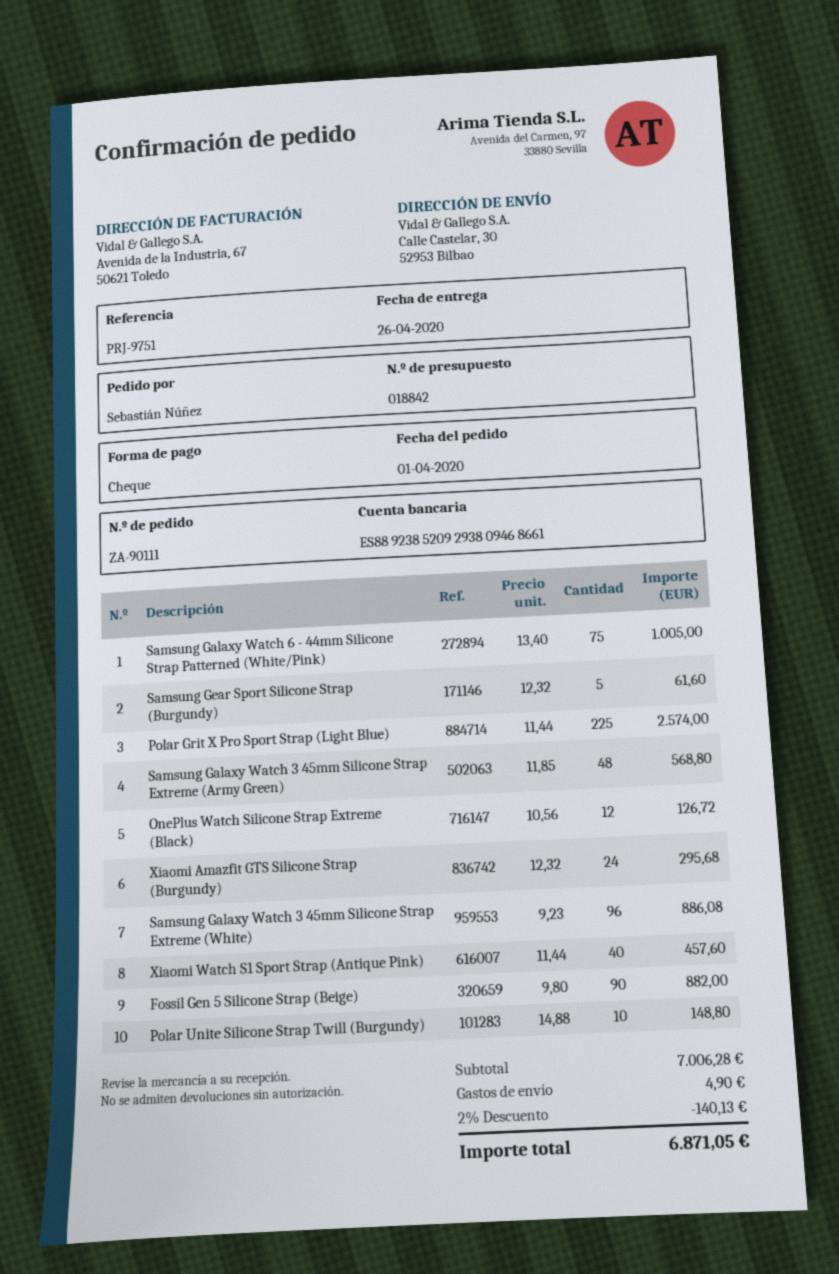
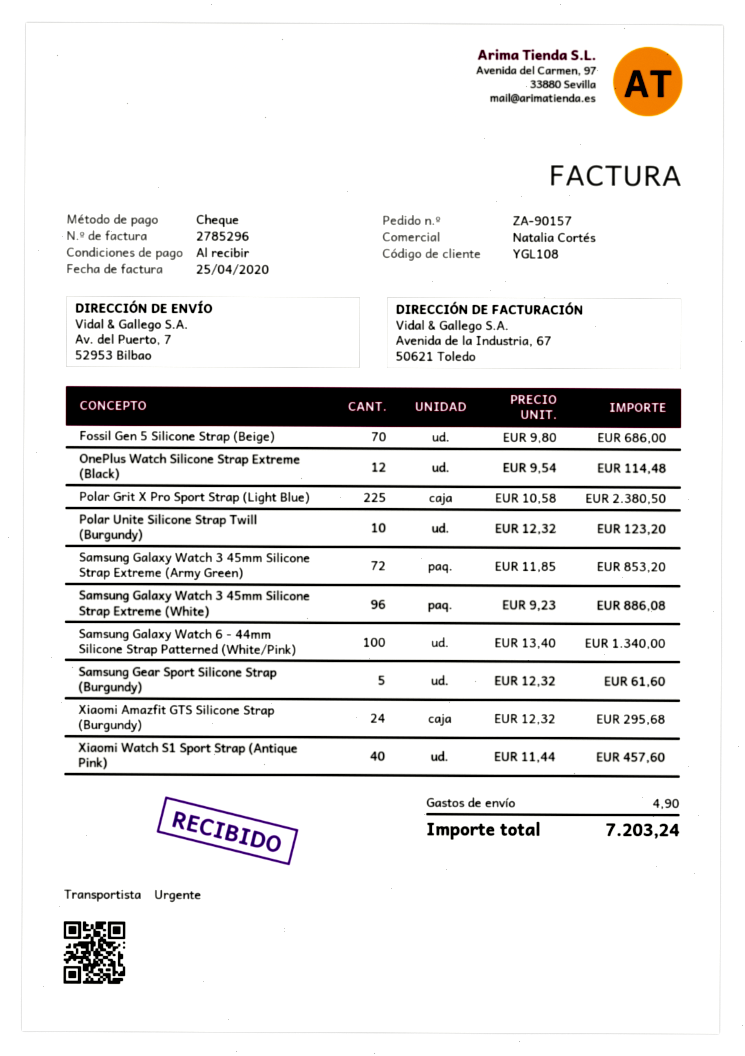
order number: ZA-90111 -> ZA-90157
ship to: Calle Castelar, 30, 52953 Bilbao -> Av. del Puerto, 7, 52953 Bilbao
Samsung Galaxy Watch 6 - 44mm Silicone Strap Patterned (White/Pink): 75 x 13.40 = 1005.00 -> 100 x 13.40 = 1340.00
Polar Grit X Pro Sport Strap (Light Blue): 225 x 11.44 = 2574.00 -> 225 x 10.58 = 2380.50
Samsung Galaxy Watch 3 45mm Silicone Strap Extreme (Army Green): 48 x 11.85 = 568.80 -> 72 x 11.85 = 853.20
OnePlus Watch Silicone Strap Extreme (Black): 12 x 10.56 = 126.72 -> 12 x 9.54 = 114.48
Fossil Gen 5 Silicone Strap (Beige): 90 x 9.80 = 882.00 -> 70 x 9.80 = 686.00
Polar Unite Silicone Strap Twill (Burgundy): 10 x 14.88 = 148.80 -> 10 x 12.32 = 123.20
discount: 2% = 140.13 -> none
total: 6871.05 -> 7203.24

